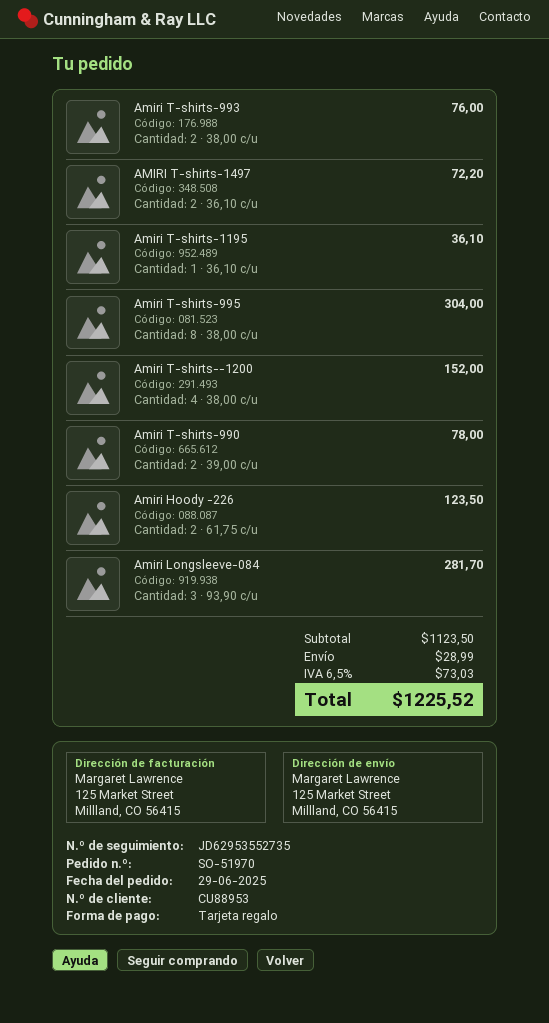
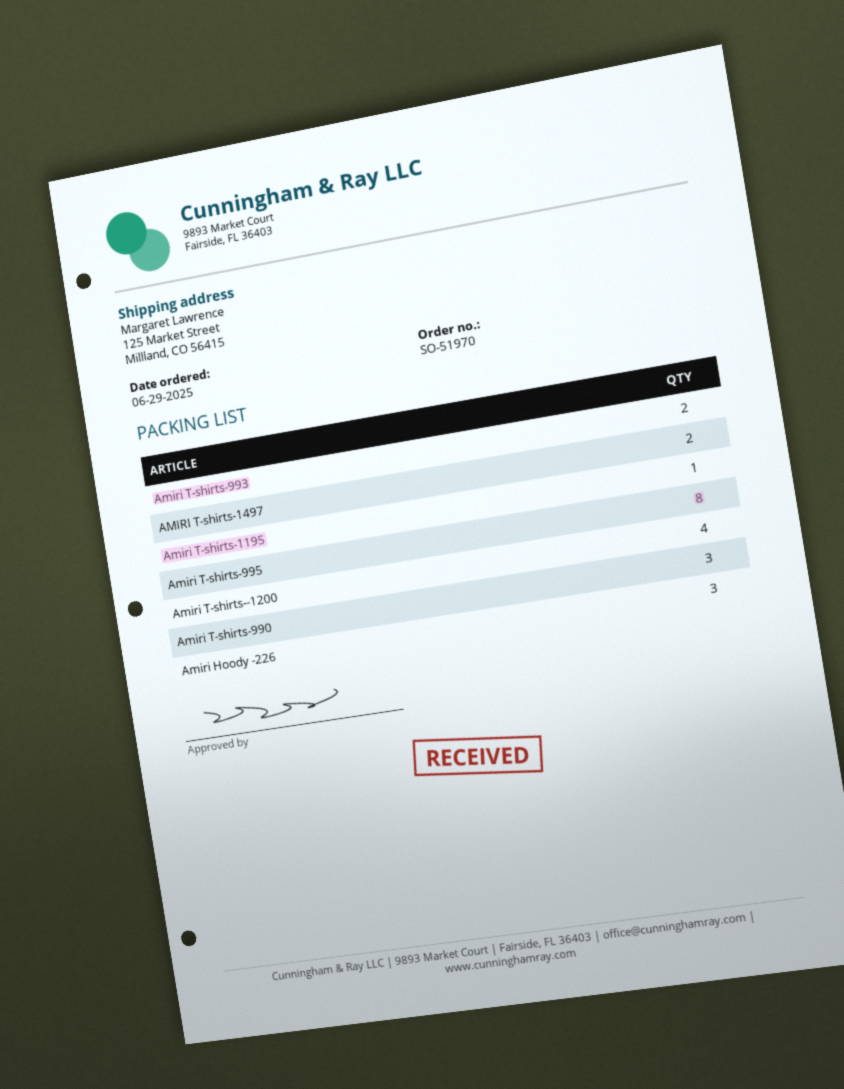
Amiri T-shirts-990: 2 -> 3
Amiri Hoody -226: 2 -> 3
Amiri Longsleeve-084: 3 -> none

